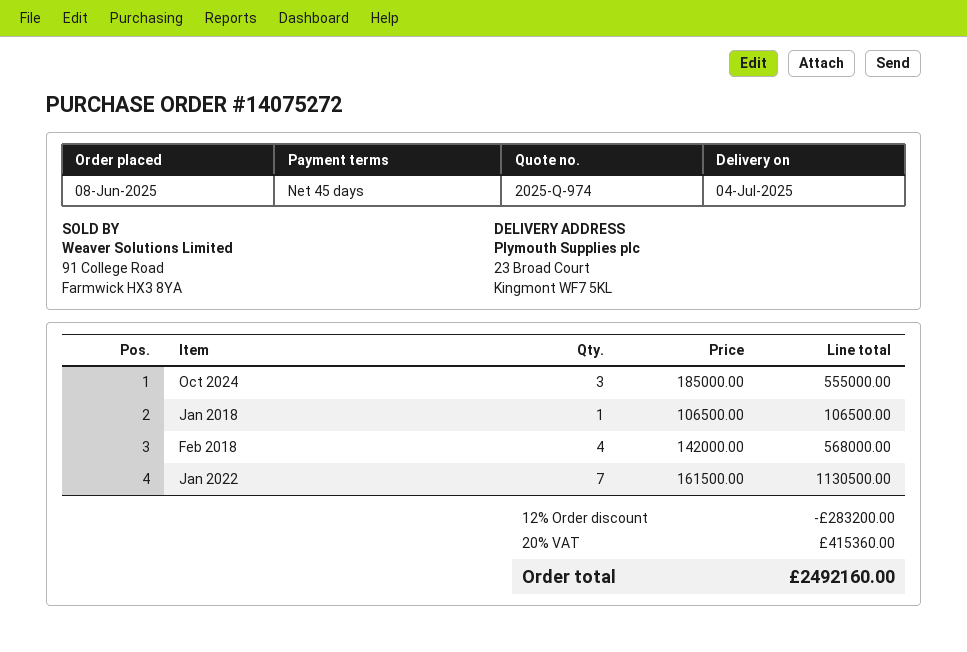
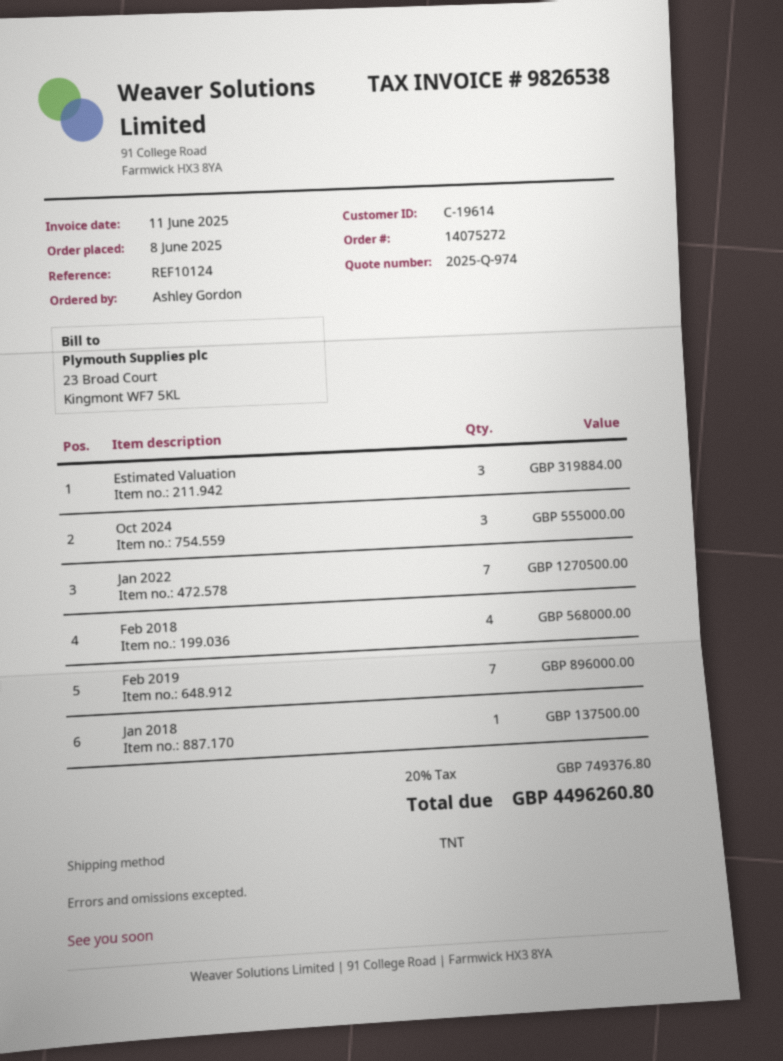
Jan 2018: 1 for 106500.00 -> 1 for 137500.00
Jan 2022: 7 for 1130500.00 -> 7 for 1270500.00
Estimated Valuation: none -> 3 for 319884.00
Feb 2019: none -> 7 for 896000.00
discount: 12% = 283200.00 -> none
tax: 20% = 415360.00 -> 20% = 749376.80
total: 2492160.00 -> 4496260.80

